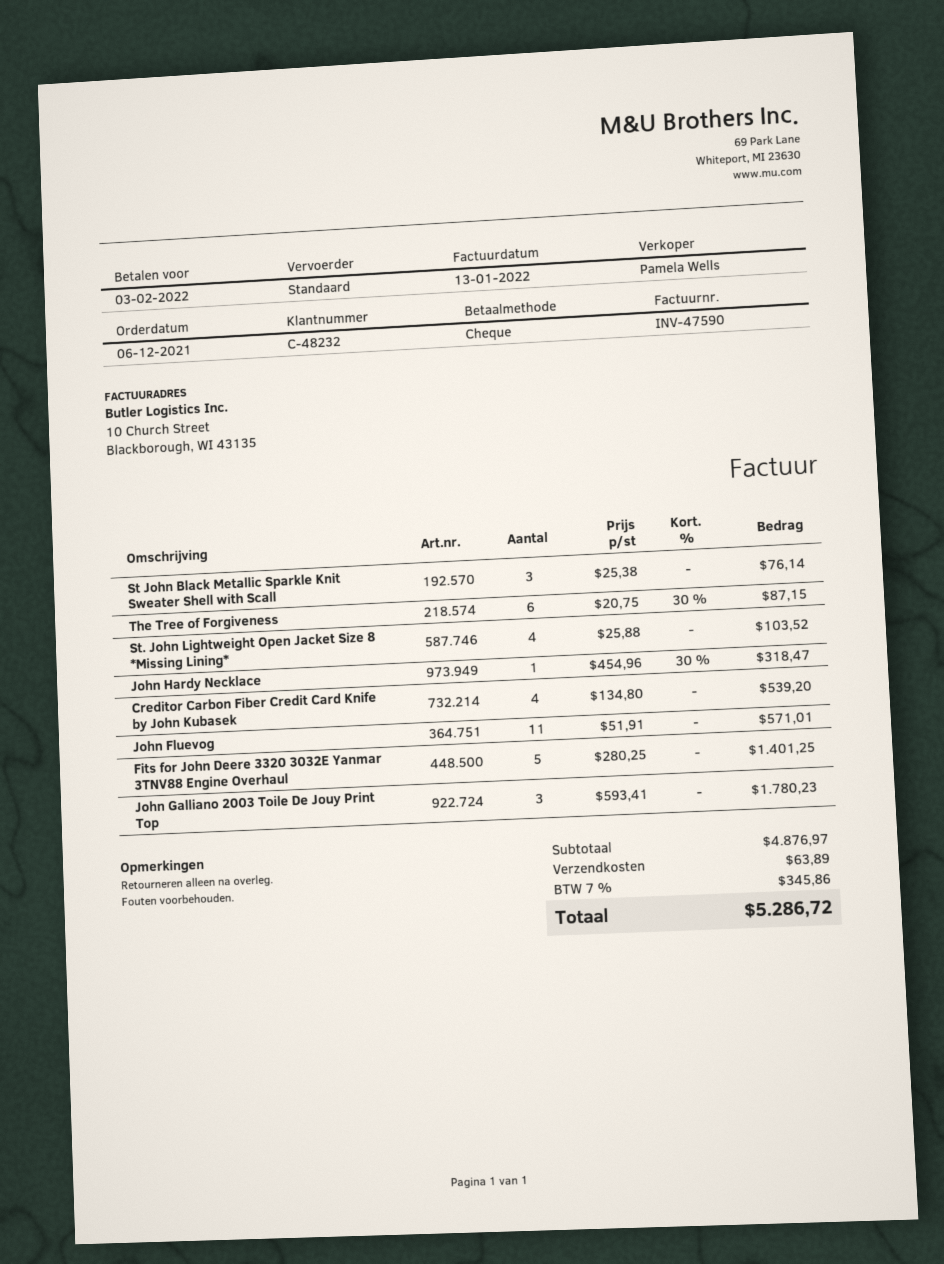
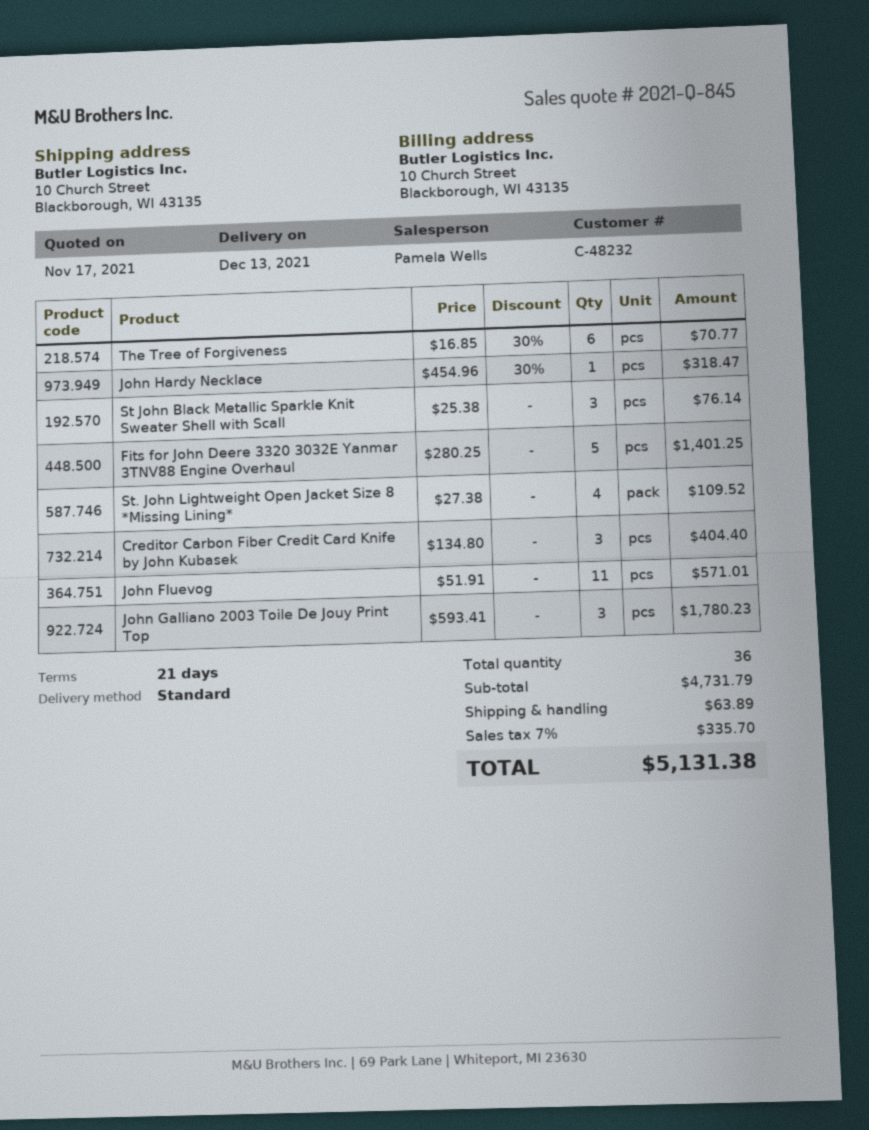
The Tree of Forgiveness: 6 x 20.75 - 30% = 87.15 -> 6 x 16.85 - 30% = 70.77
St. John Lightweight Open Jacket Size 8 *Missing Lining*: 4 x 25.88 = 103.52 -> 4 x 27.38 = 109.52
Creditor Carbon Fiber Credit Card Knife by John Kubasek: 4 x 134.80 = 539.20 -> 3 x 134.80 = 404.40
subtotal: 4876.97 -> 4731.79
tax: 7% = 345.86 -> 7% = 335.70
total: 5286.72 -> 5131.38

